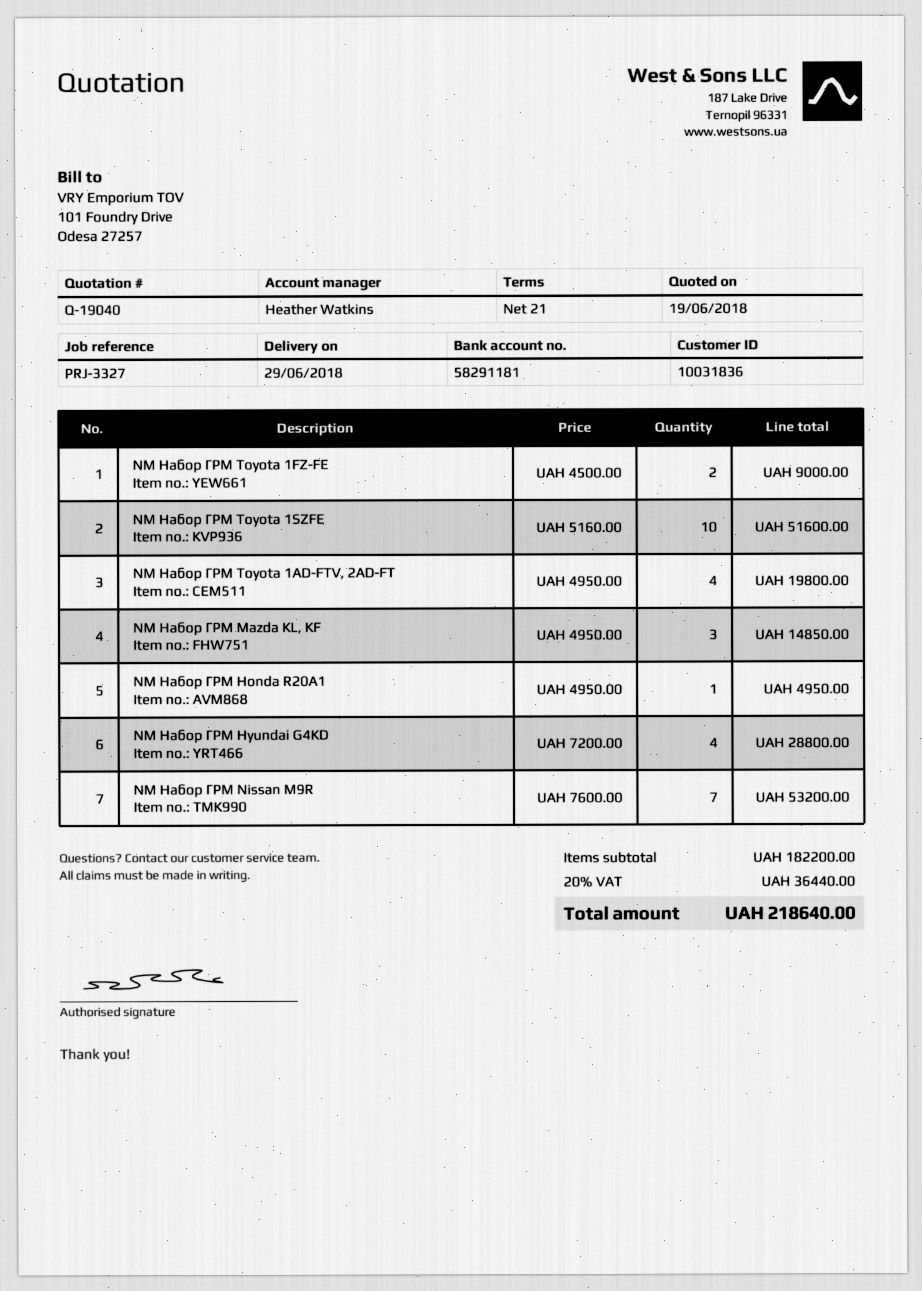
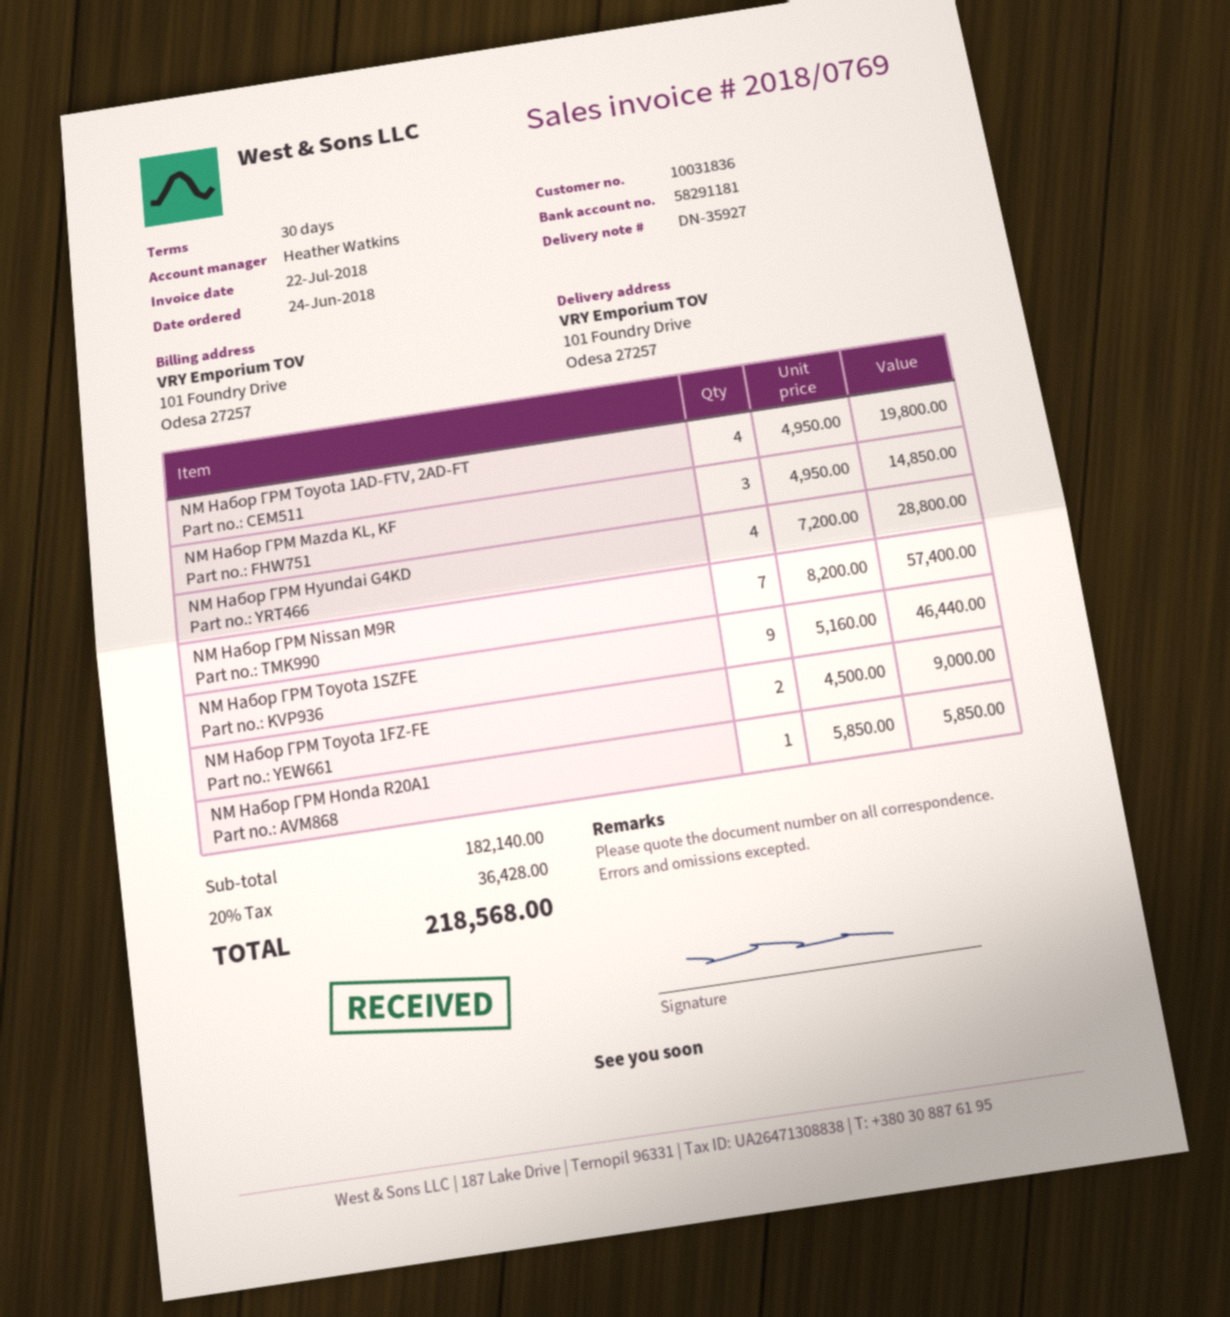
payment terms: 21 days -> 30 days
NM Набор ГРМ Toyota 1SZFE: 10 x 5160.00 = 51600.00 -> 9 x 5160.00 = 46440.00
NM Набор ГРМ Honda R20A1: 1 x 4950.00 = 4950.00 -> 1 x 5850.00 = 5850.00
NM Набор ГРМ Nissan M9R: 7 x 7600.00 = 53200.00 -> 7 x 8200.00 = 57400.00
subtotal: 182200.00 -> 182140.00
tax: 20% = 36440.00 -> 20% = 36428.00
total: 218640.00 -> 218568.00

